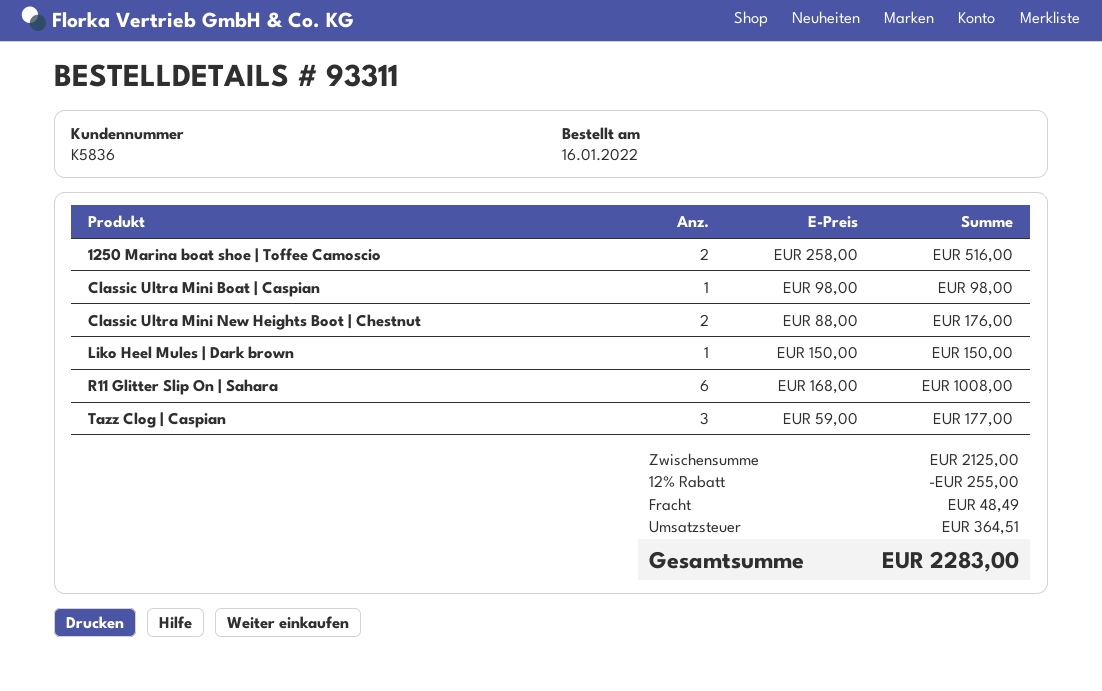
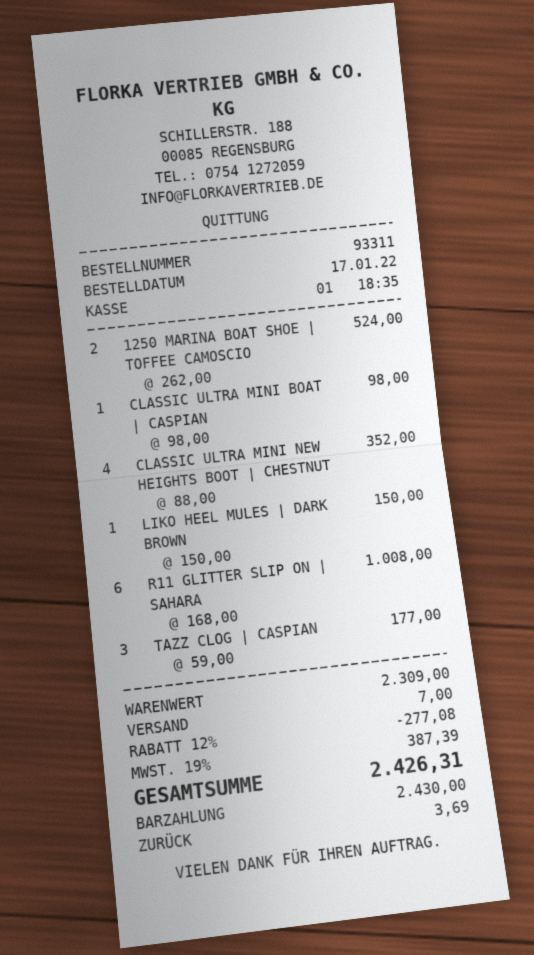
order date: 2022-01-16 -> 2022-01-17
1250 Marina boat shoe | Toffee Camoscio: 2 x 258.00 = 516.00 -> 2 x 262.00 = 524.00
Classic Ultra Mini New Heights Boot | Chestnut: 2 x 88.00 = 176.00 -> 4 x 88.00 = 352.00
subtotal: 2125.00 -> 2309.00
discount: 12% = 255.00 -> 12% = 277.08
shipping: 48.49 -> 7.00
tax: 364.51 -> 387.39
total: 2283.00 -> 2426.31

